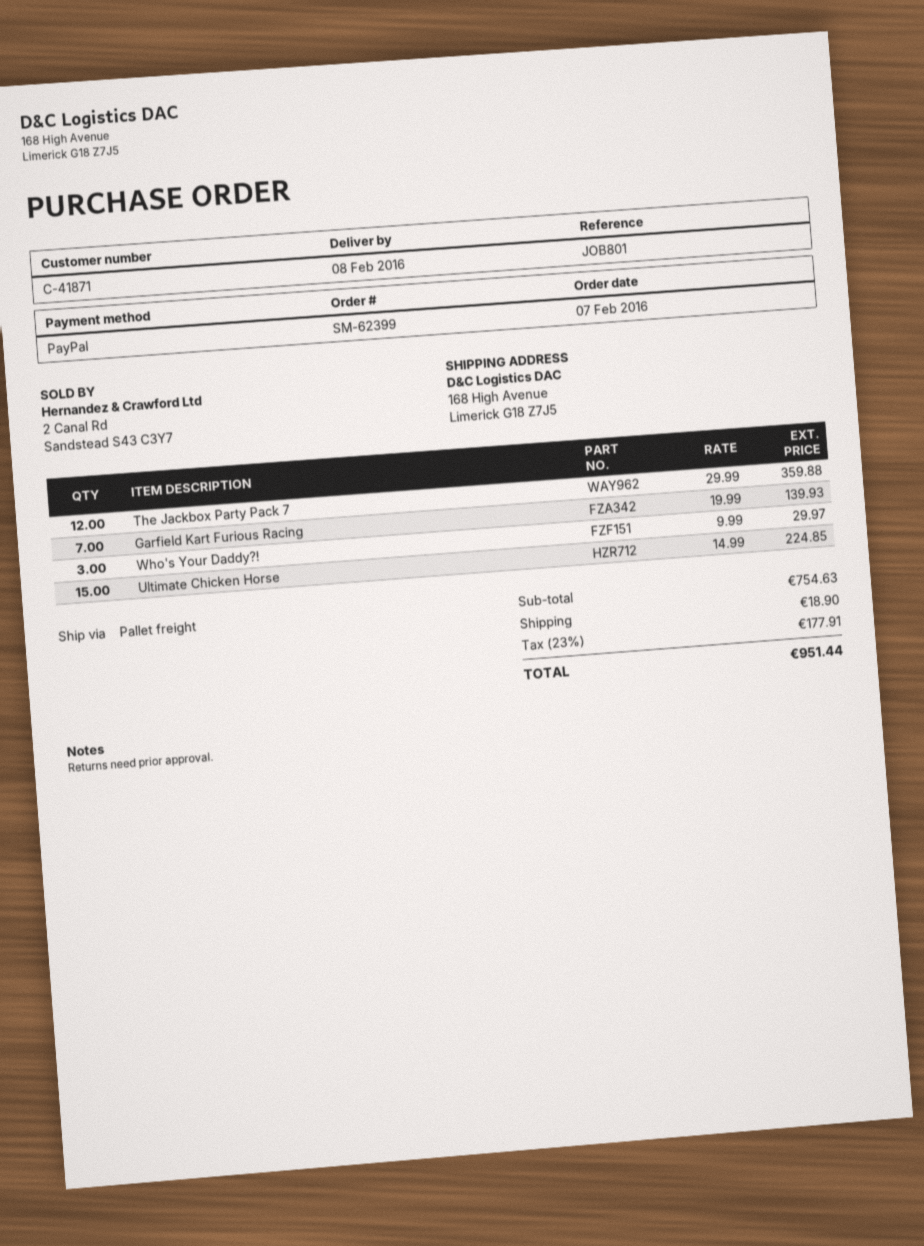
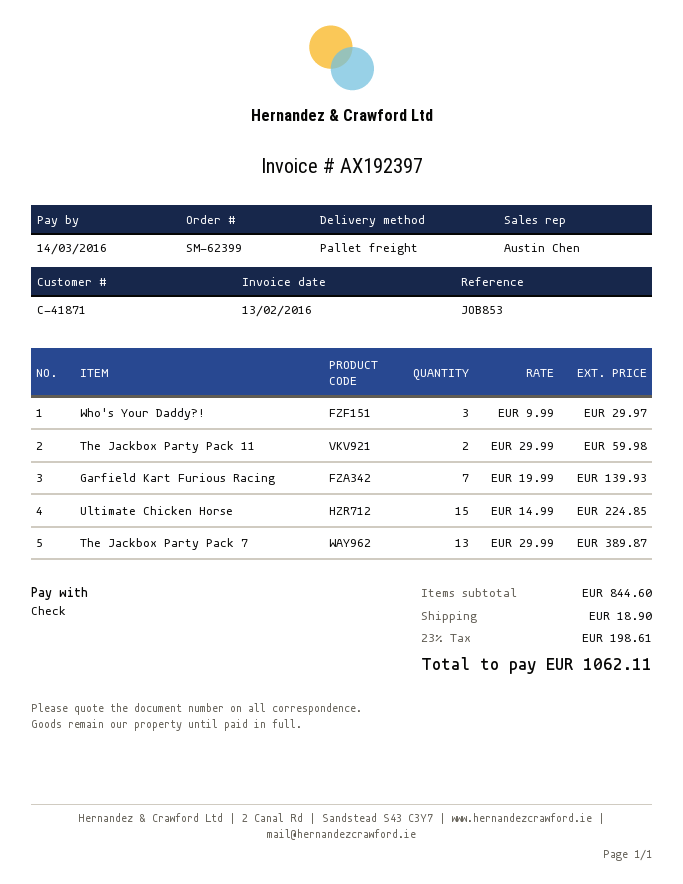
reference: JOB801 -> JOB853
payment method: PayPal -> cheque
The Jackbox Party Pack 7: 12 x 29.99 = 359.88 -> 13 x 29.99 = 389.87
The Jackbox Party Pack 11: none -> 2 x 29.99 = 59.98
subtotal: 754.63 -> 844.60
tax: 23% = 177.91 -> 23% = 198.61
total: 951.44 -> 1062.11

